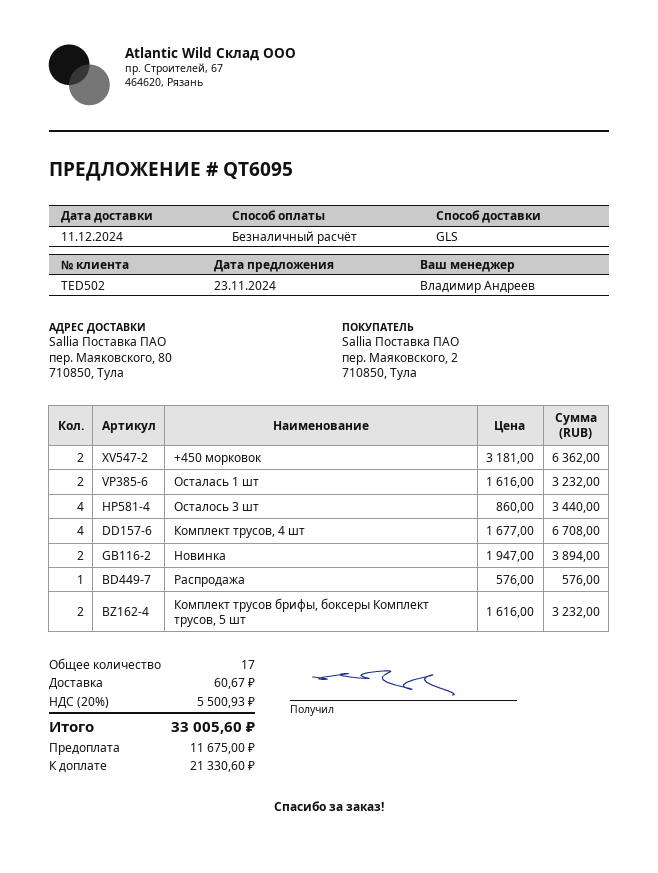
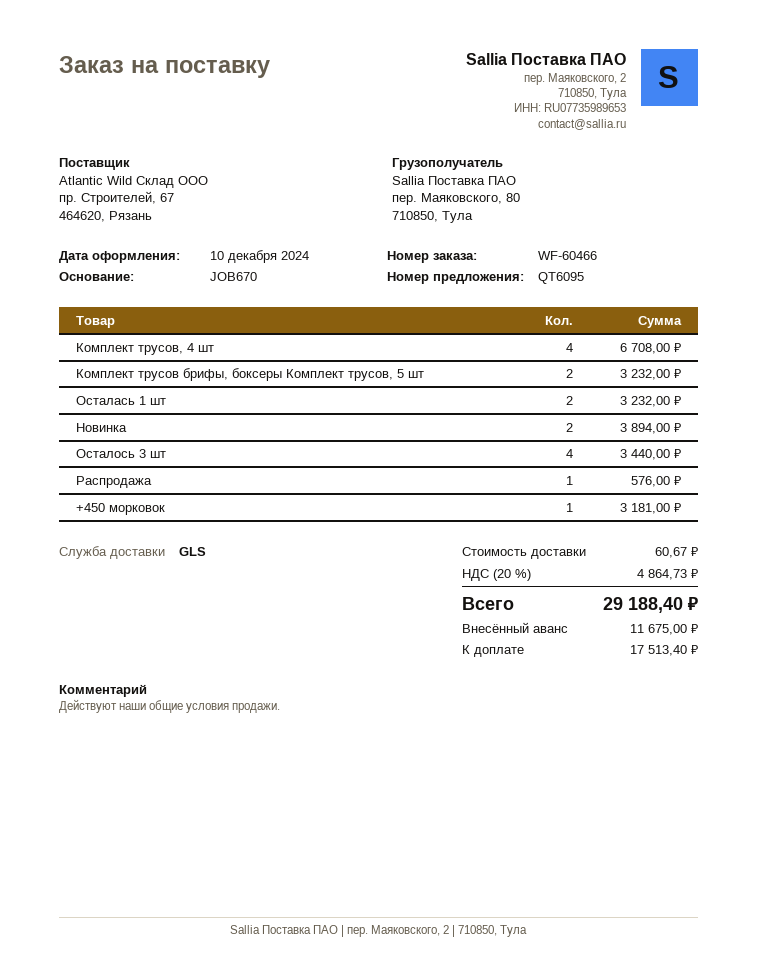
+450 морковок: 2 for 6362.00 -> 1 for 3181.00
tax: 20% = 5500.93 -> 20% = 4864.73
total: 33005.60 -> 29188.40
balance: 21330.60 -> 17513.40

